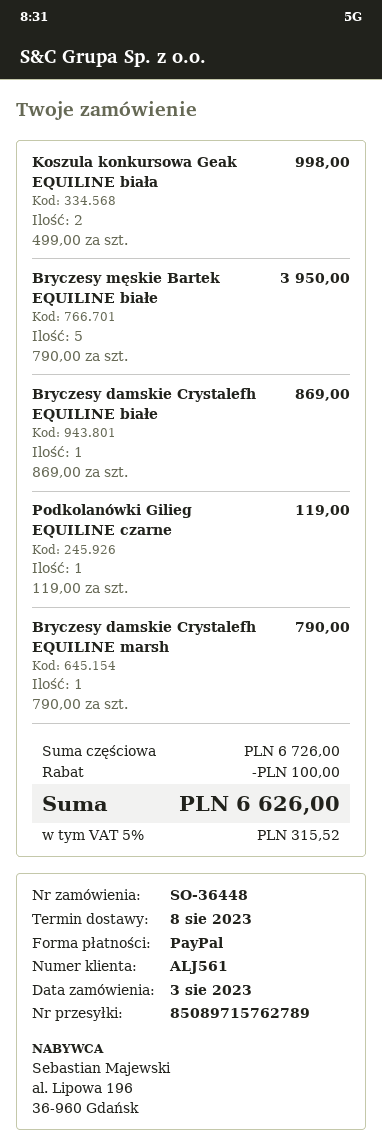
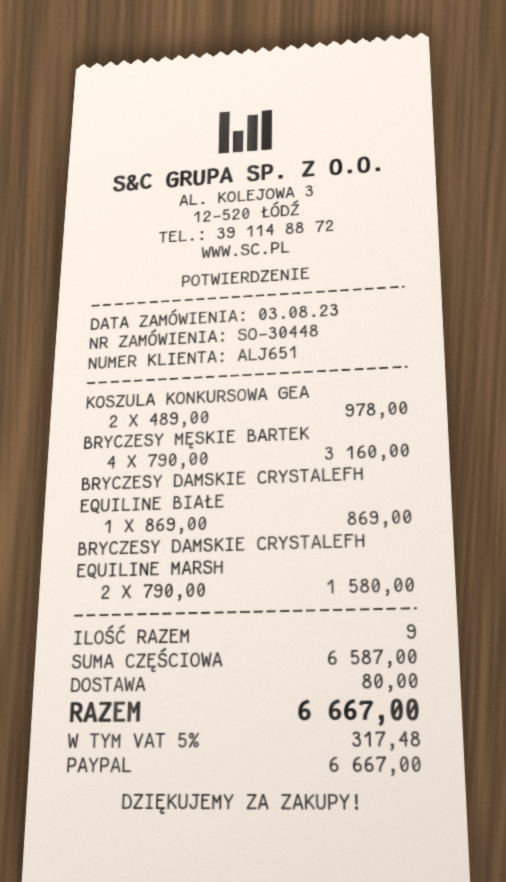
order number: SO-36448 -> SO-30448
customer number: ALJ561 -> ALJ651
Koszula konkursowa Geak EQUILINE biała: 2 x 499.00 = 998.00 -> 2 x 489.00 = 978.00
Bryczesy męskie Bartek EQUILINE białe: 5 x 790.00 = 3950.00 -> 4 x 790.00 = 3160.00
Podkolanówki Gilieg EQUILINE czarne: 1 x 119.00 = 119.00 -> none
Bryczesy damskie Crystalefh EQUILINE marsh: 1 x 790.00 = 790.00 -> 2 x 790.00 = 1580.00
subtotal: 6726.00 -> 6587.00
discount: 100.00 -> none
shipping: none -> 80.00
tax: 5% = 315.52 -> 5% = 317.48
total: 6626.00 -> 6667.00

